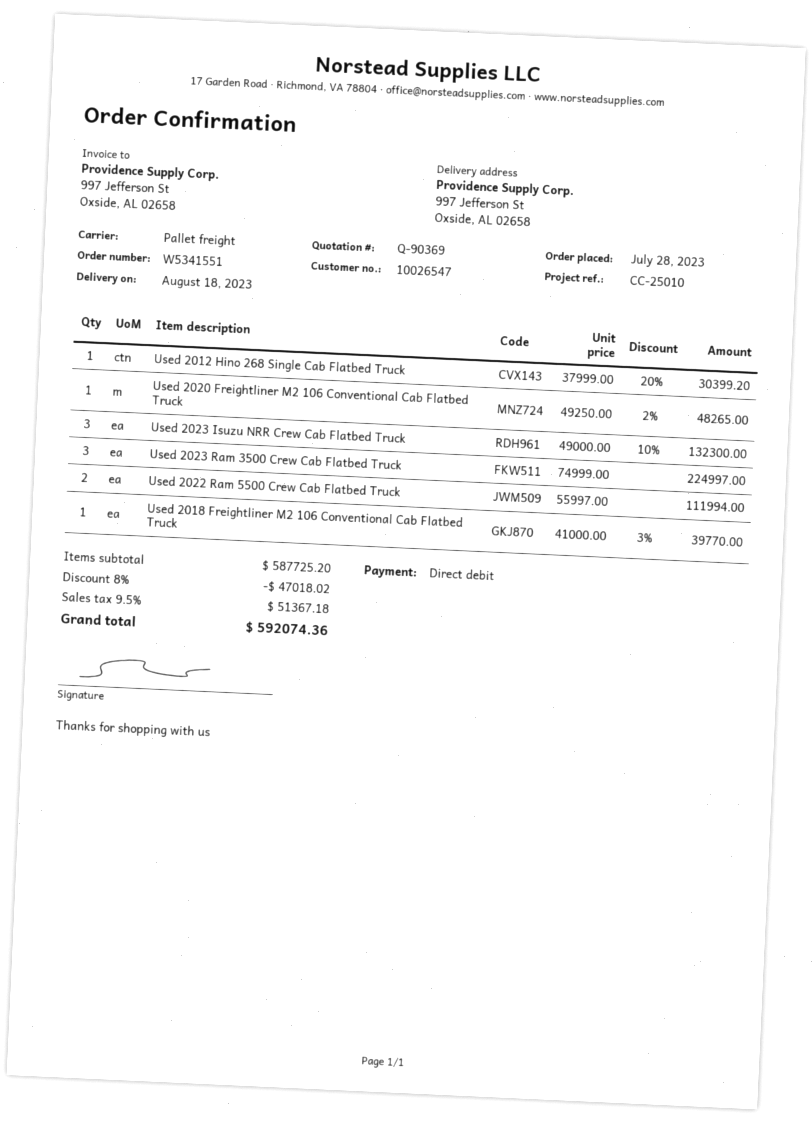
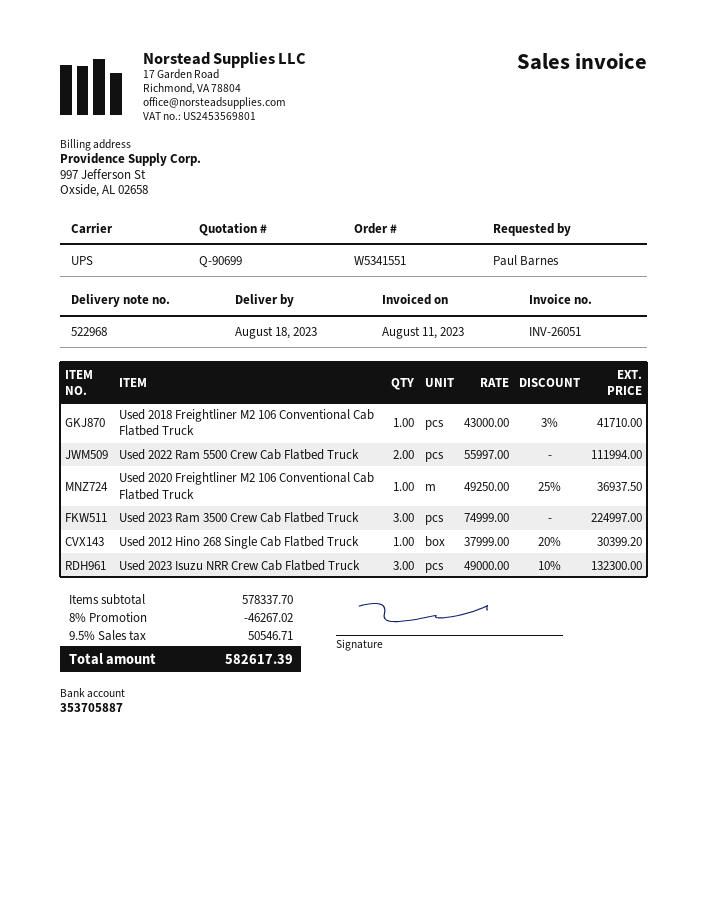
quote number: Q-90369 -> Q-90699
shipping method: pallet freight -> UPS
Used 2020 Freightliner M2 106 Conventional Cab Flatbed Truck: 1 x 49250.00 - 2% = 48265.00 -> 1 x 49250.00 - 25% = 36937.50
Used 2018 Freightliner M2 106 Conventional Cab Flatbed Truck: 1 x 41000.00 - 3% = 39770.00 -> 1 x 43000.00 - 3% = 41710.00
subtotal: 587725.20 -> 578337.70
discount: 8% = 47018.02 -> 8% = 46267.02
tax: 9.5% = 51367.18 -> 9.5% = 50546.71
total: 592074.36 -> 582617.39

